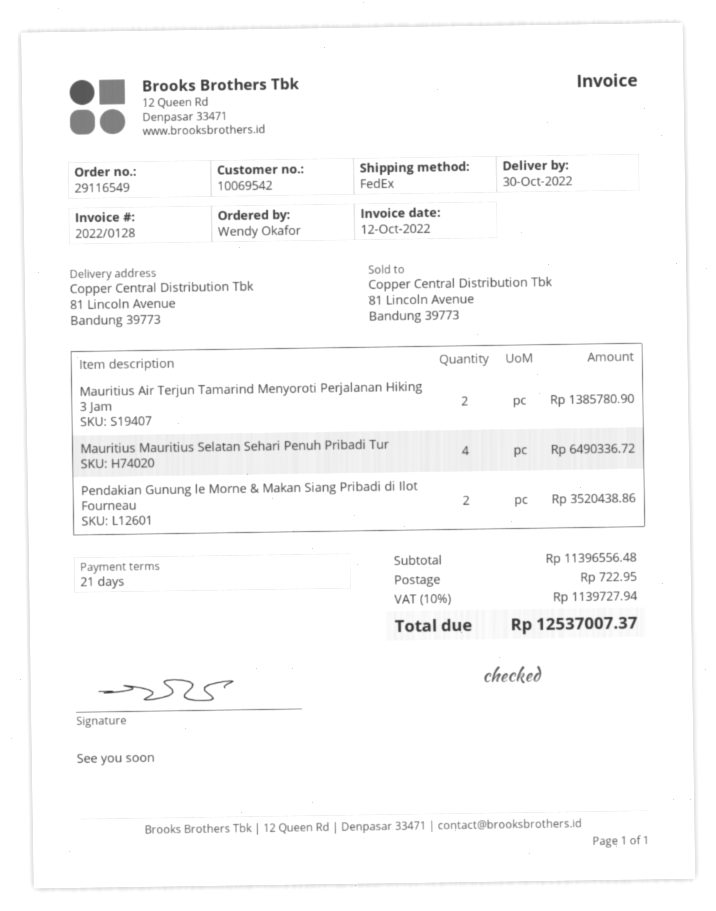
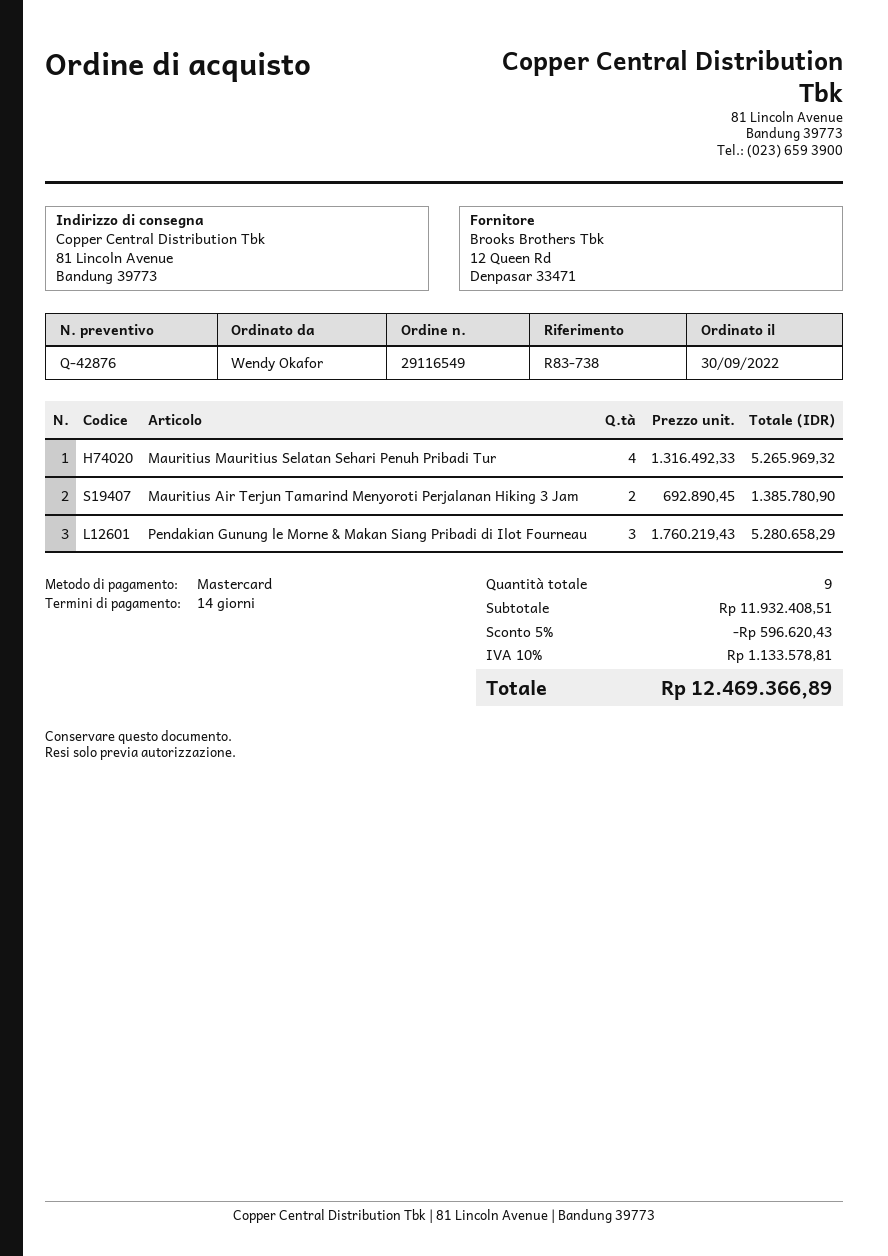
payment terms: 21 days -> 14 days
Mauritius Mauritius Selatan Sehari Penuh Pribadi Tur: 4 for 6490336.72 -> 4 for 5265969.32
Pendakian Gunung le Morne & Makan Siang Pribadi di Ilot Fourneau: 2 for 3520438.86 -> 3 for 5280658.29
subtotal: 11396556.48 -> 11932408.51
discount: none -> 5% = 596620.43
shipping: 722.95 -> none
tax: 10% = 1139727.94 -> 10% = 1133578.81
total: 12537007.37 -> 12469366.89

